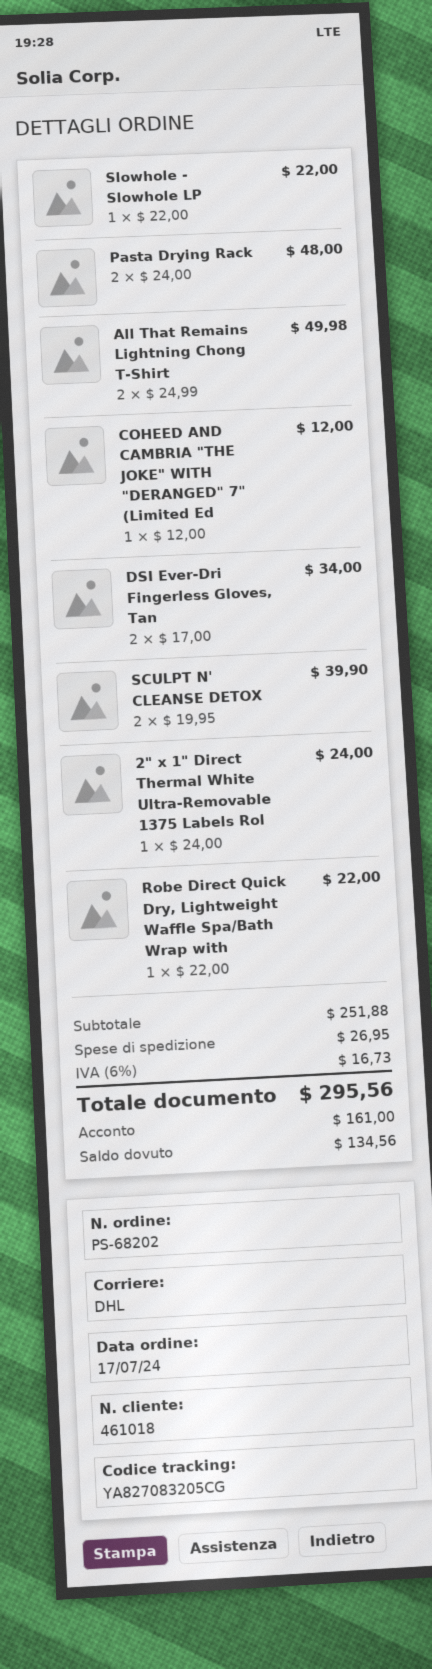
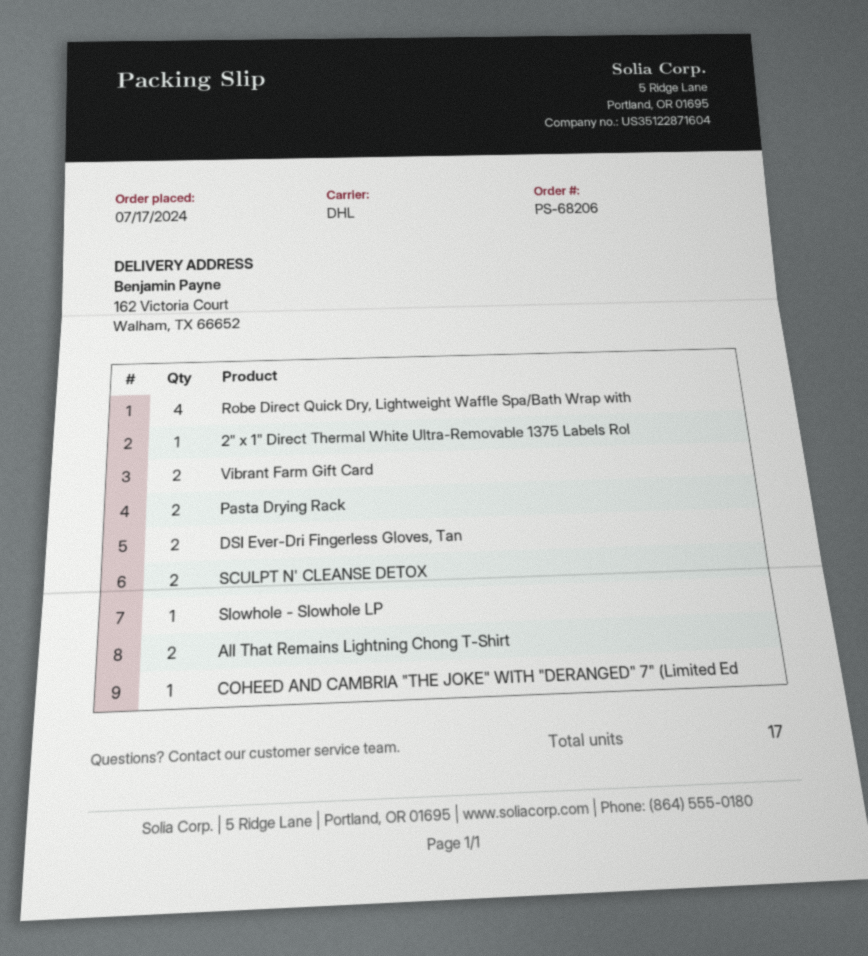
order number: PS-68202 -> PS-68206
Robe Direct Quick Dry, Lightweight Waffle Spa/Bath Wrap with: 1 -> 4
Vibrant Farm Gift Card: none -> 2

